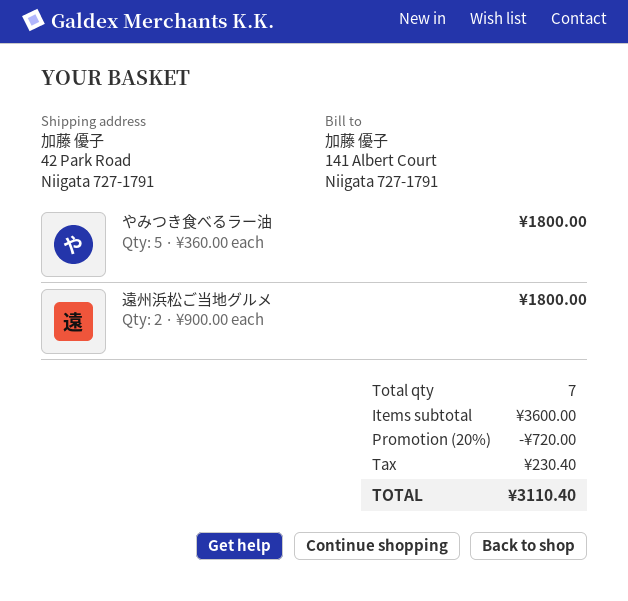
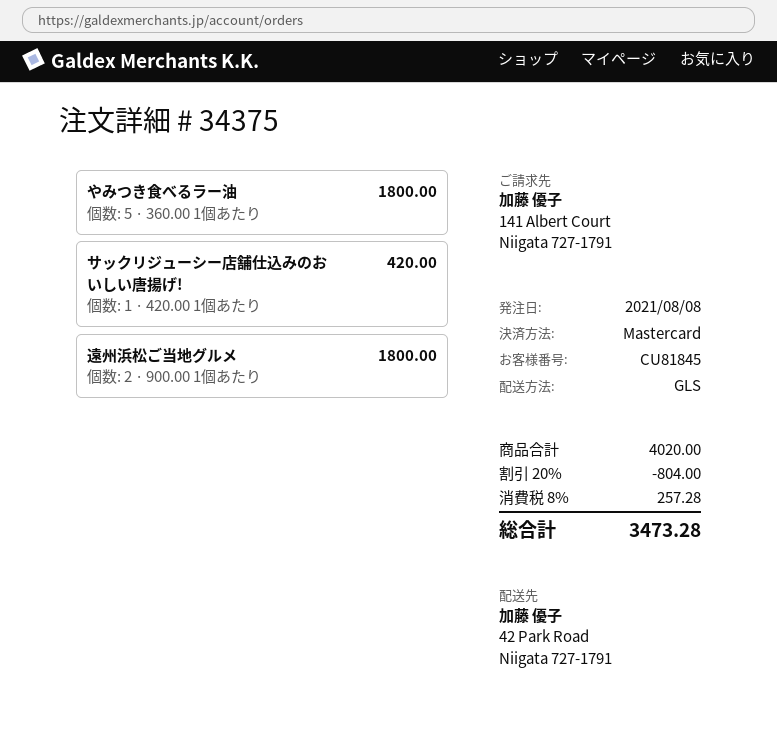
サックリジューシー店舗仕込みのおいしい唐揚げ!: none -> 1 x 420.00 = 420.00
subtotal: 3600.00 -> 4020.00
discount: 20% = 720.00 -> 20% = 804.00
tax: 230.40 -> 257.28
total: 3110.40 -> 3473.28

